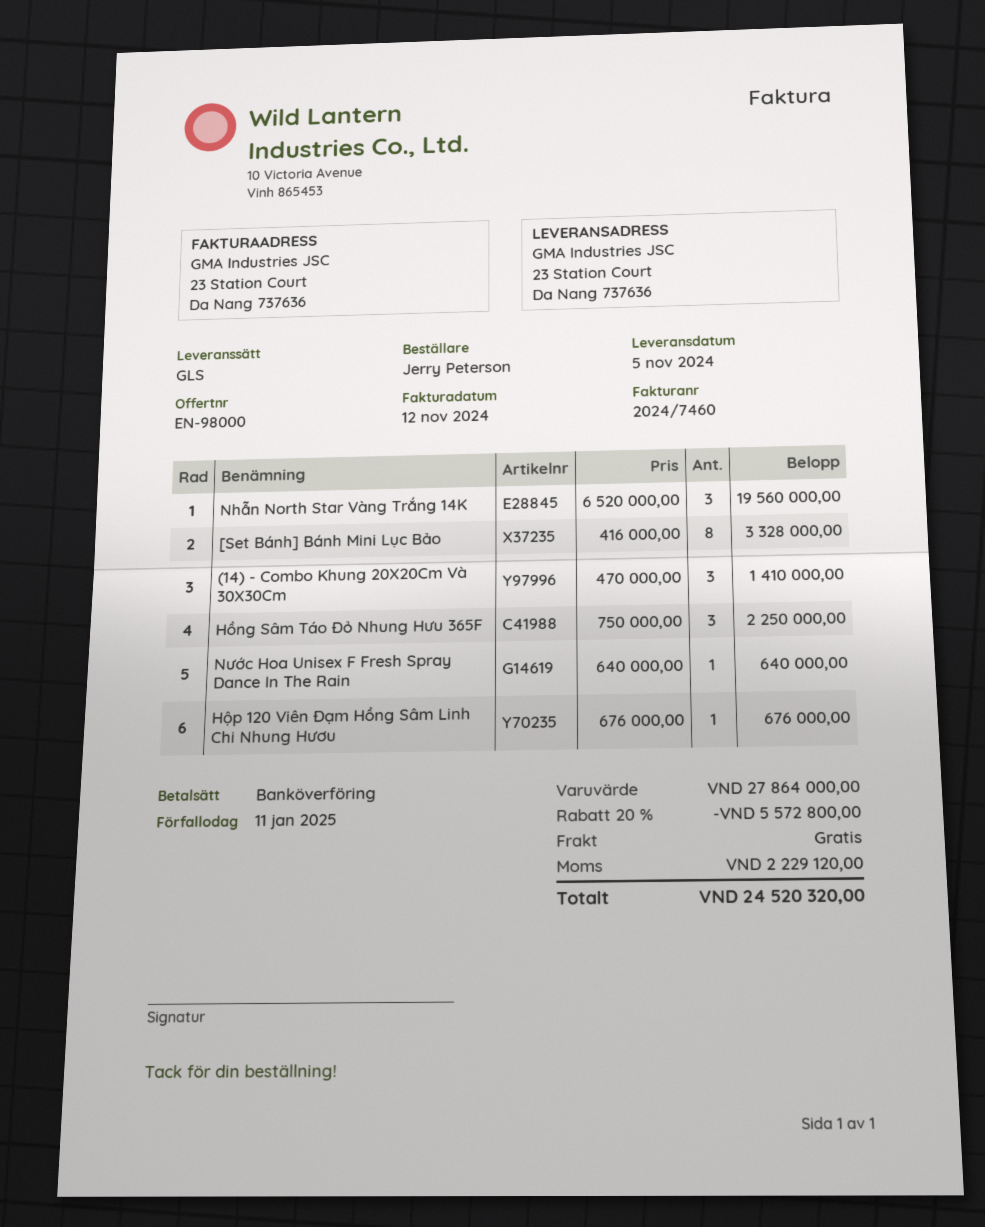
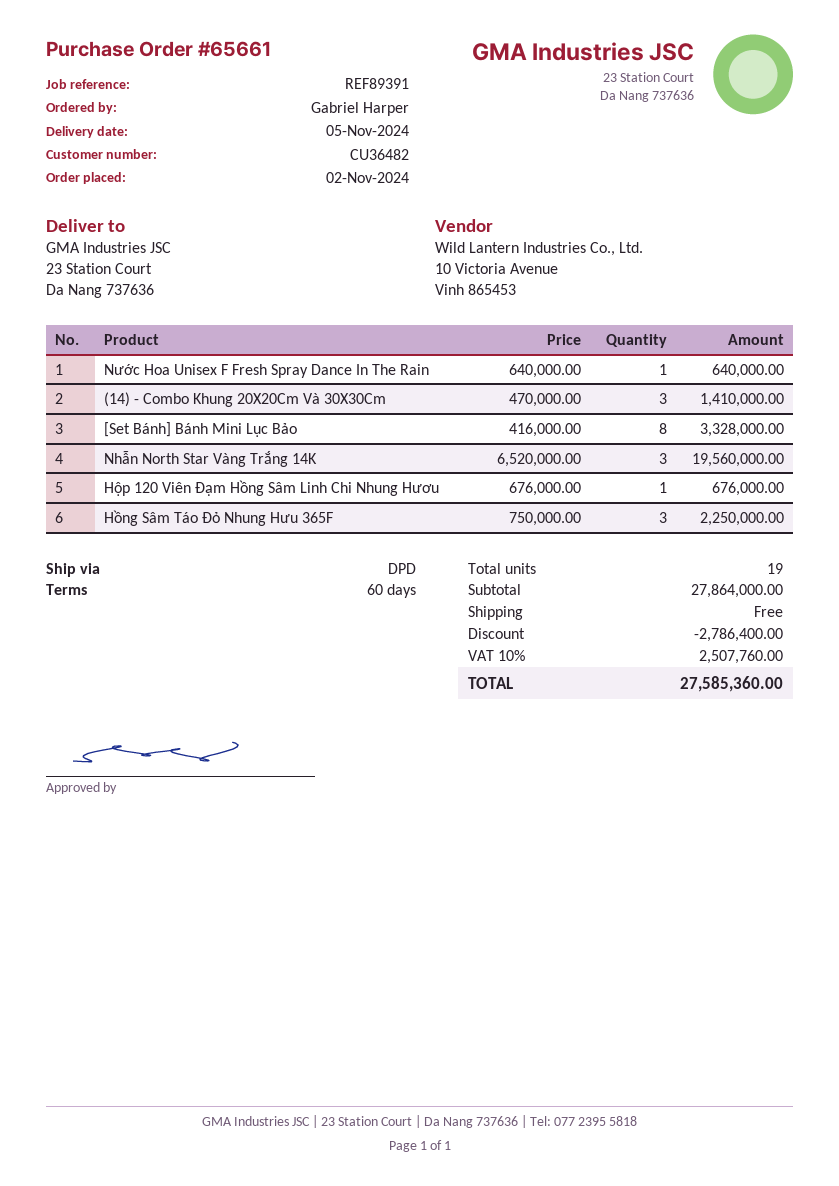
ordered by: Jerry Peterson -> Gabriel Harper
shipping method: GLS -> DPD
discount: 5572800.00 -> 2786400.00
tax: 2229120.00 -> 2507760.00
total: 24520320.00 -> 27585360.00

